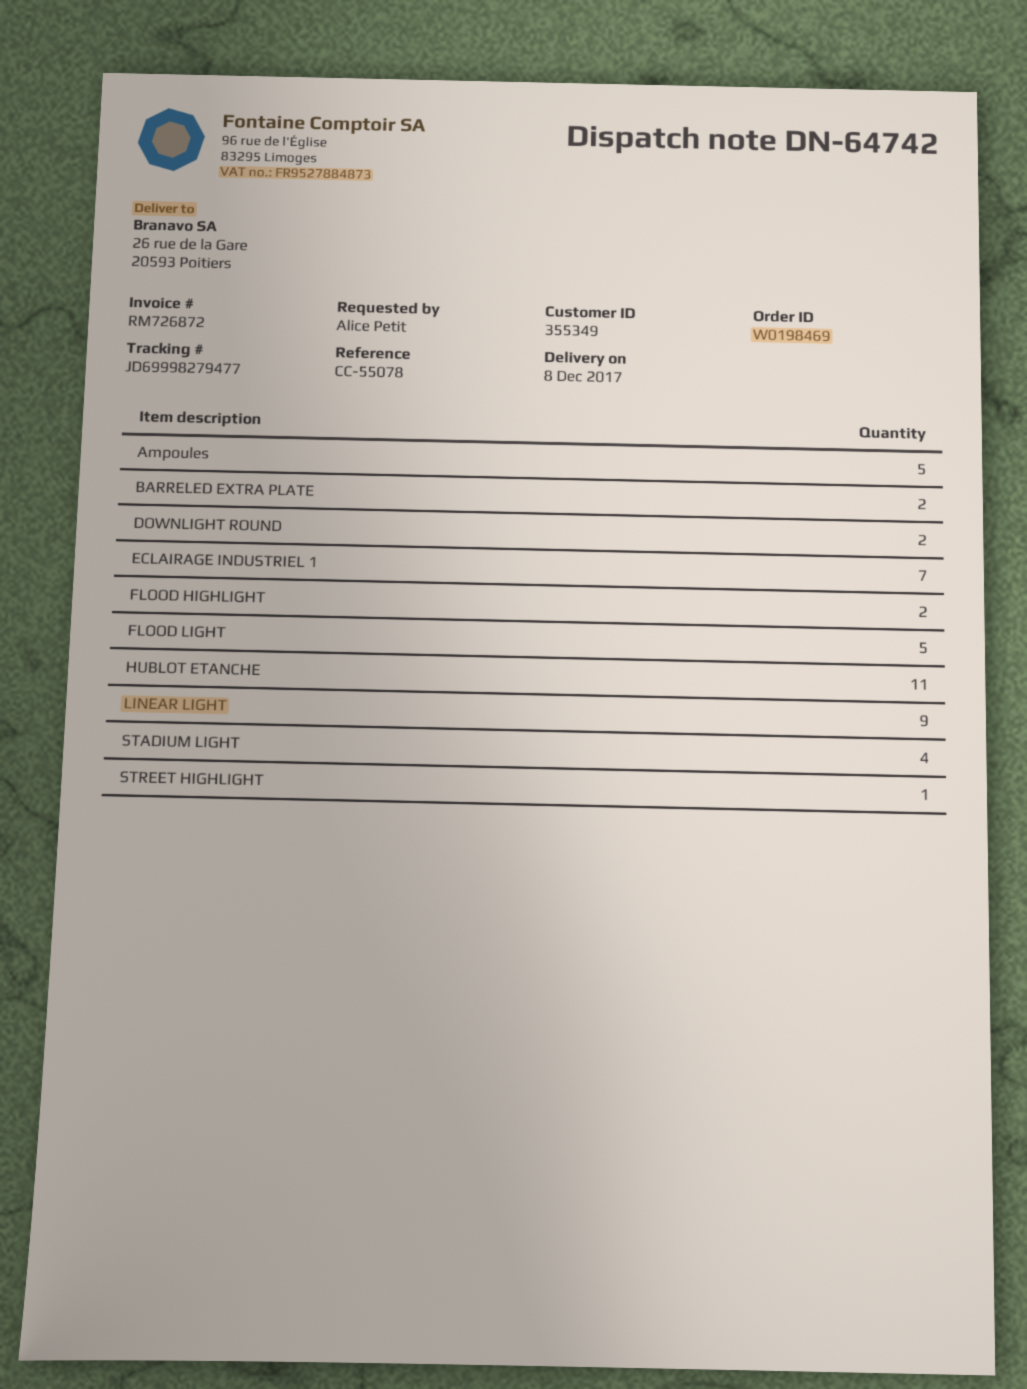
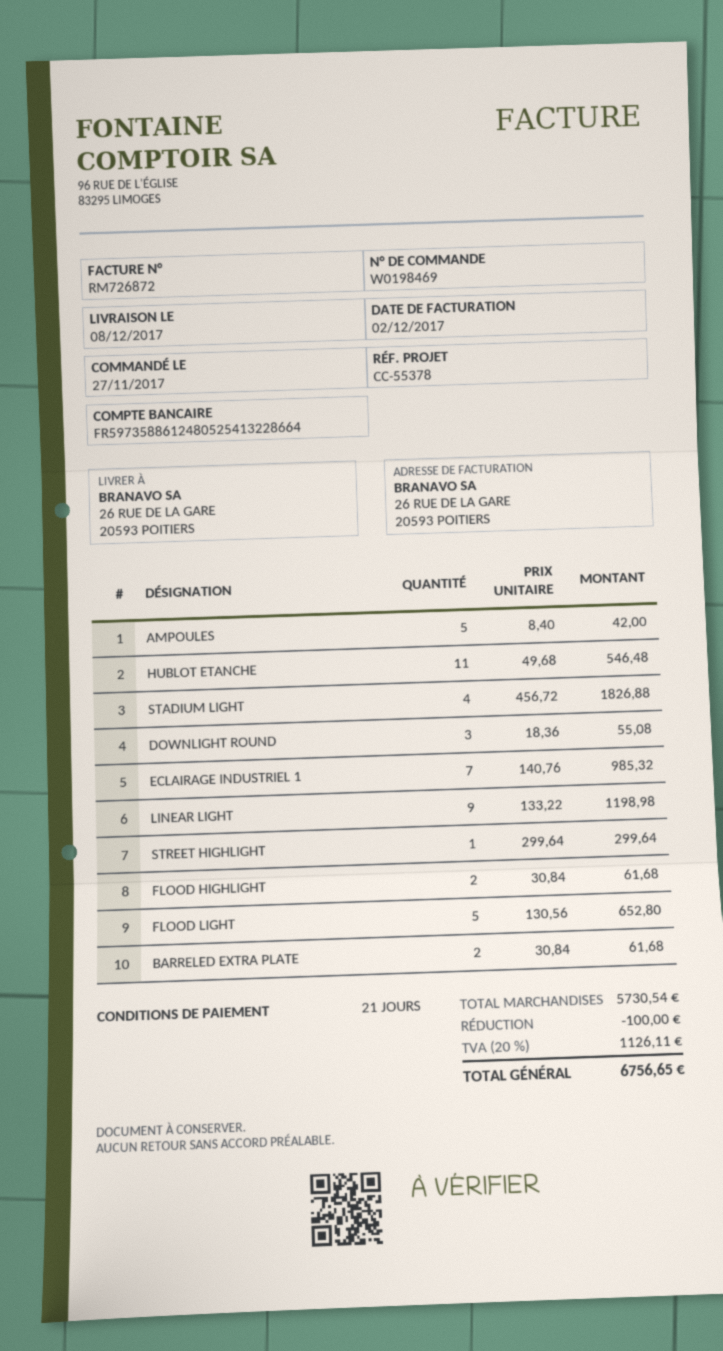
reference: CC-55078 -> CC-55378
DOWNLIGHT ROUND: 2 -> 3

